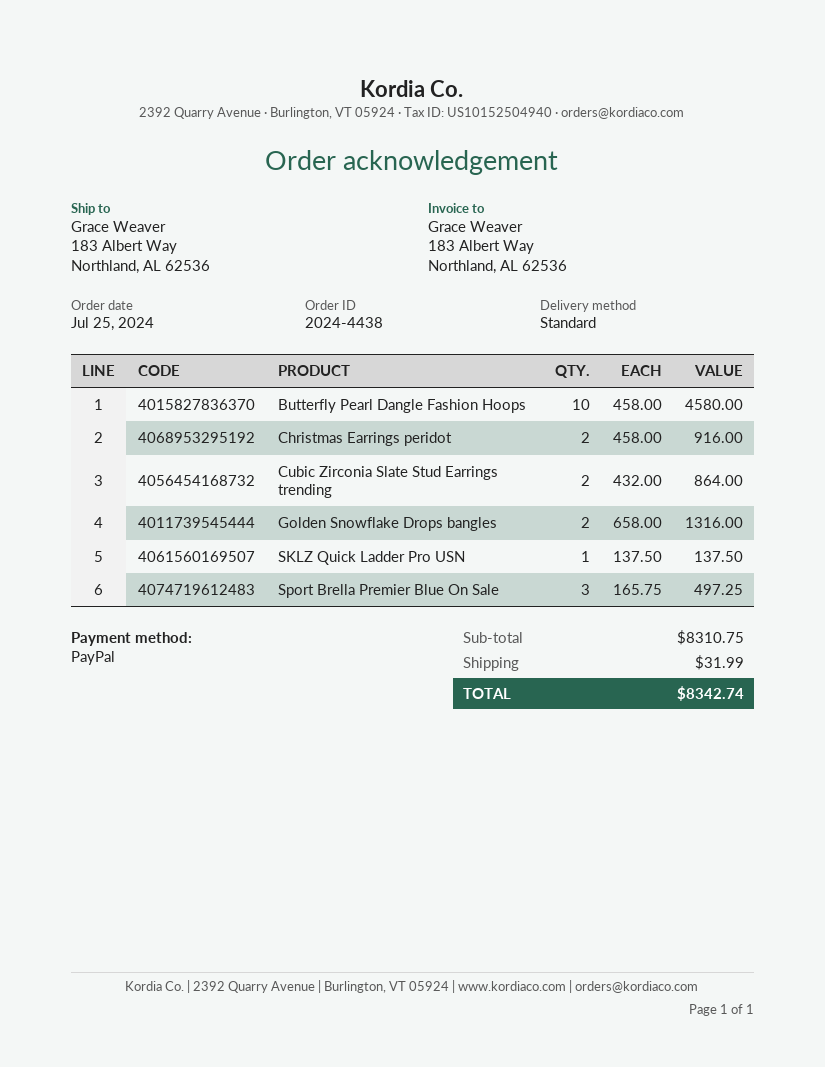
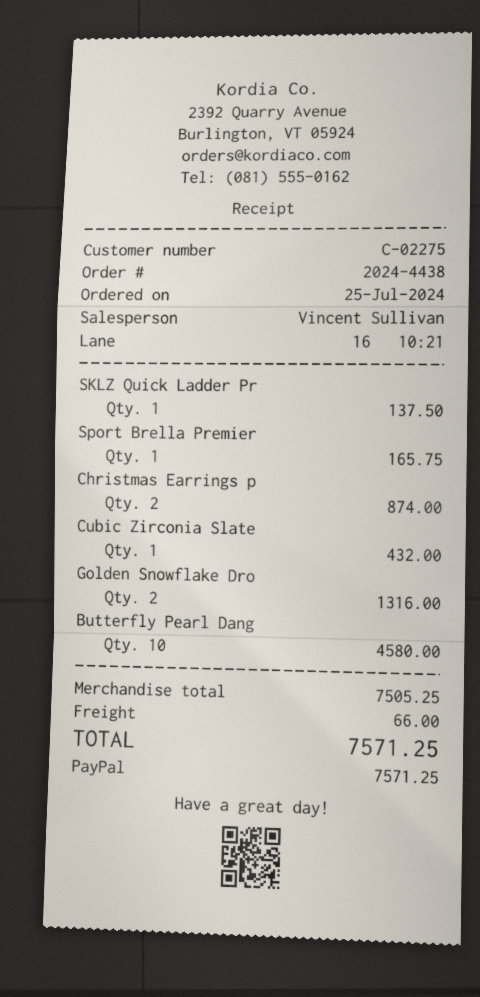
Christmas Earrings peridot: 2 for 916.00 -> 2 for 874.00
Cubic Zirconia Slate Stud Earrings trending: 2 for 864.00 -> 1 for 432.00
Sport Brella Premier Blue On Sale: 3 for 497.25 -> 1 for 165.75
subtotal: 8310.75 -> 7505.25
shipping: 31.99 -> 66.00
total: 8342.74 -> 7571.25

